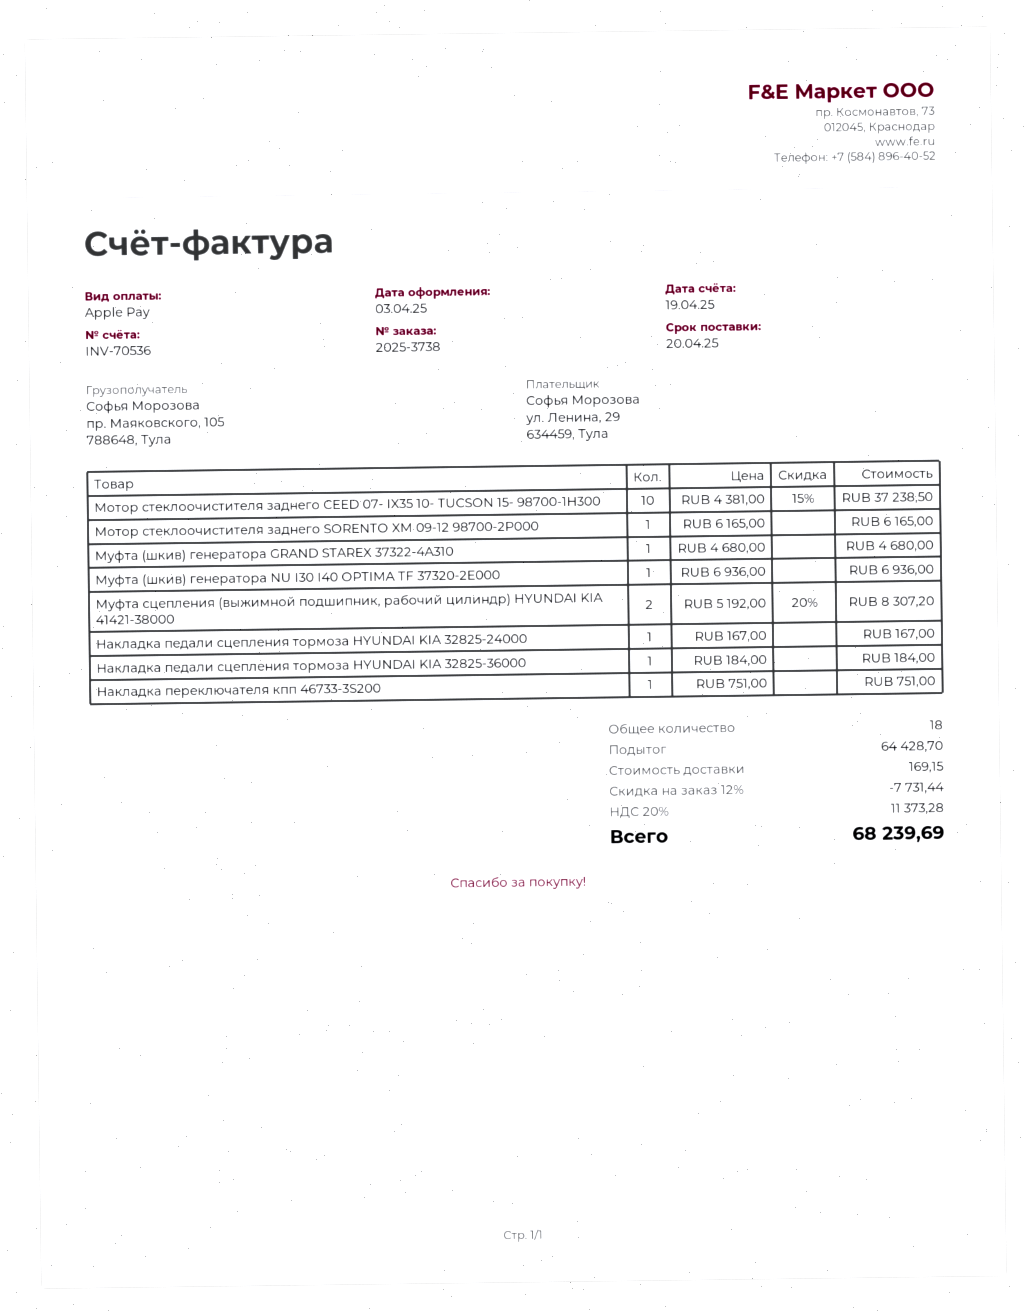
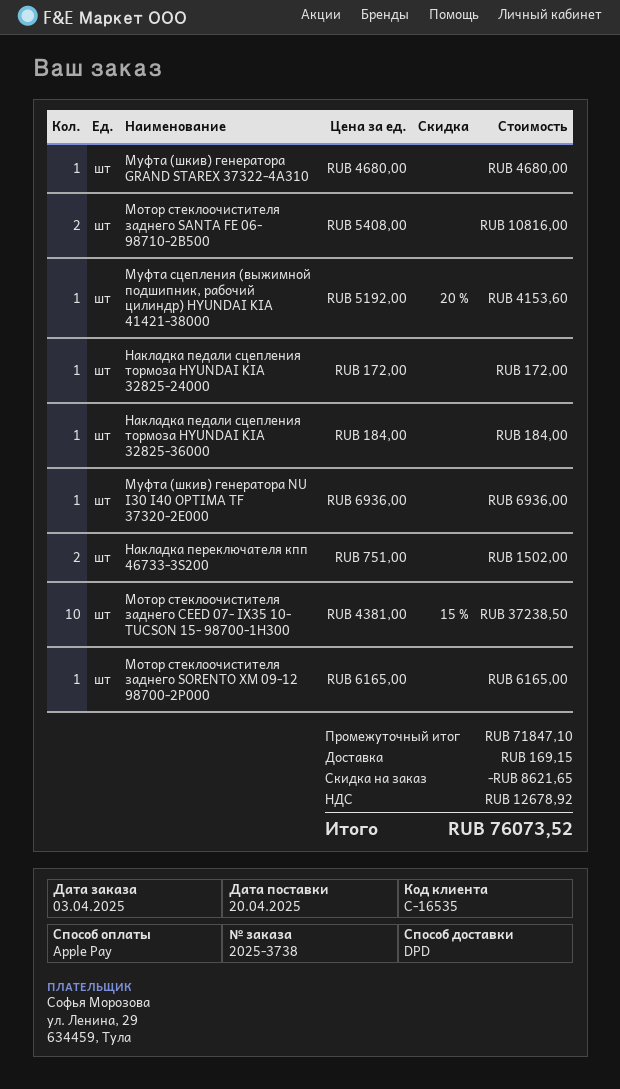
Муфта сцепления (выжимной подшипник, рабочий цилиндр) HYUNDAI KIA 41421-38000: 2 x 5192.00 - 20% = 8307.20 -> 1 x 5192.00 - 20% = 4153.60
Накладка педали сцепления тормоза HYUNDAI KIA 32825-24000: 1 x 167.00 = 167.00 -> 1 x 172.00 = 172.00
Накладка переключателя кпп 46733-3S200: 1 x 751.00 = 751.00 -> 2 x 751.00 = 1502.00
Мотор стеклоочистителя заднего SANTA FE 06- 98710-2B500: none -> 2 x 5408.00 = 10816.00
subtotal: 64428.70 -> 71847.10
discount: 7731.44 -> 8621.65
tax: 11373.28 -> 12678.92
total: 68239.69 -> 76073.52

